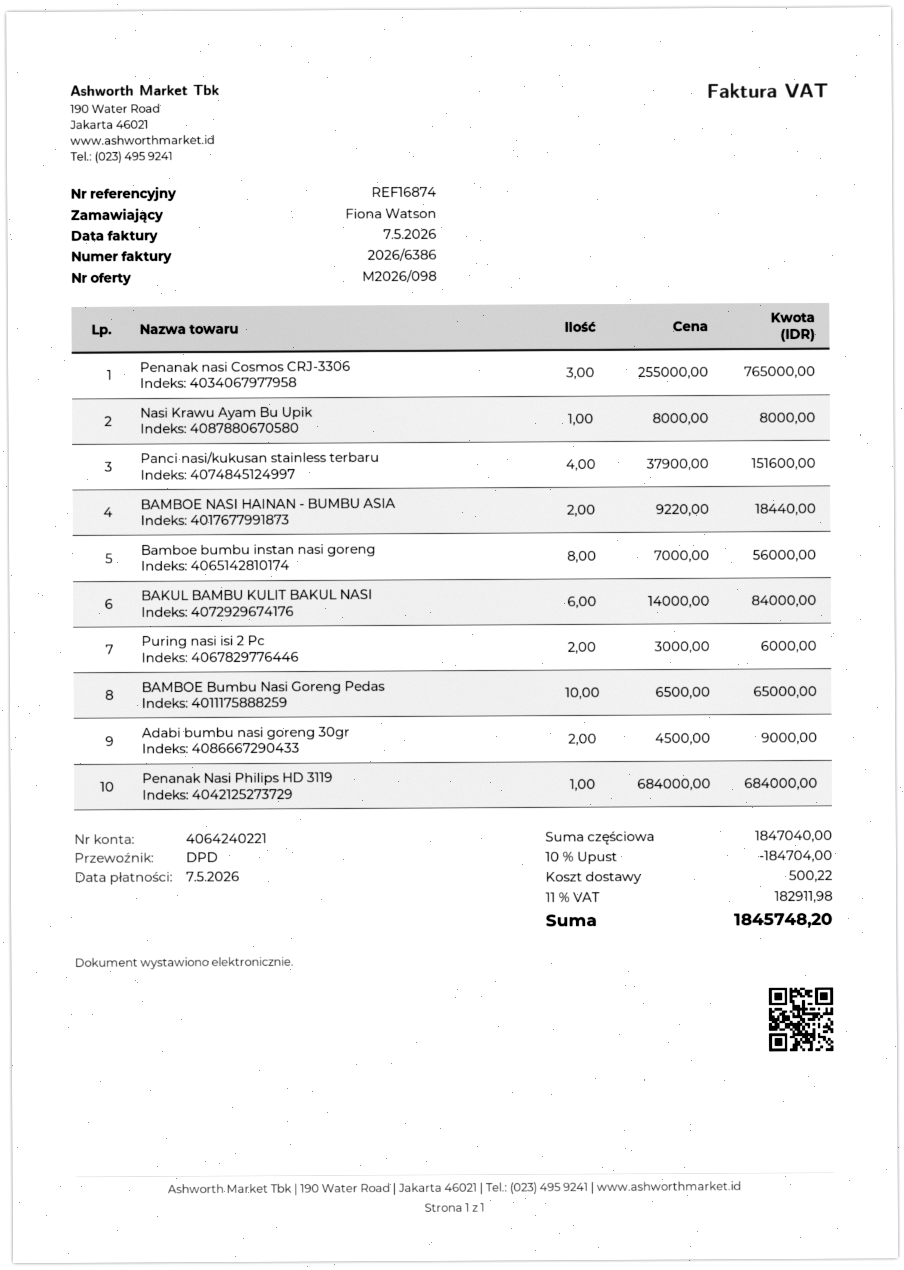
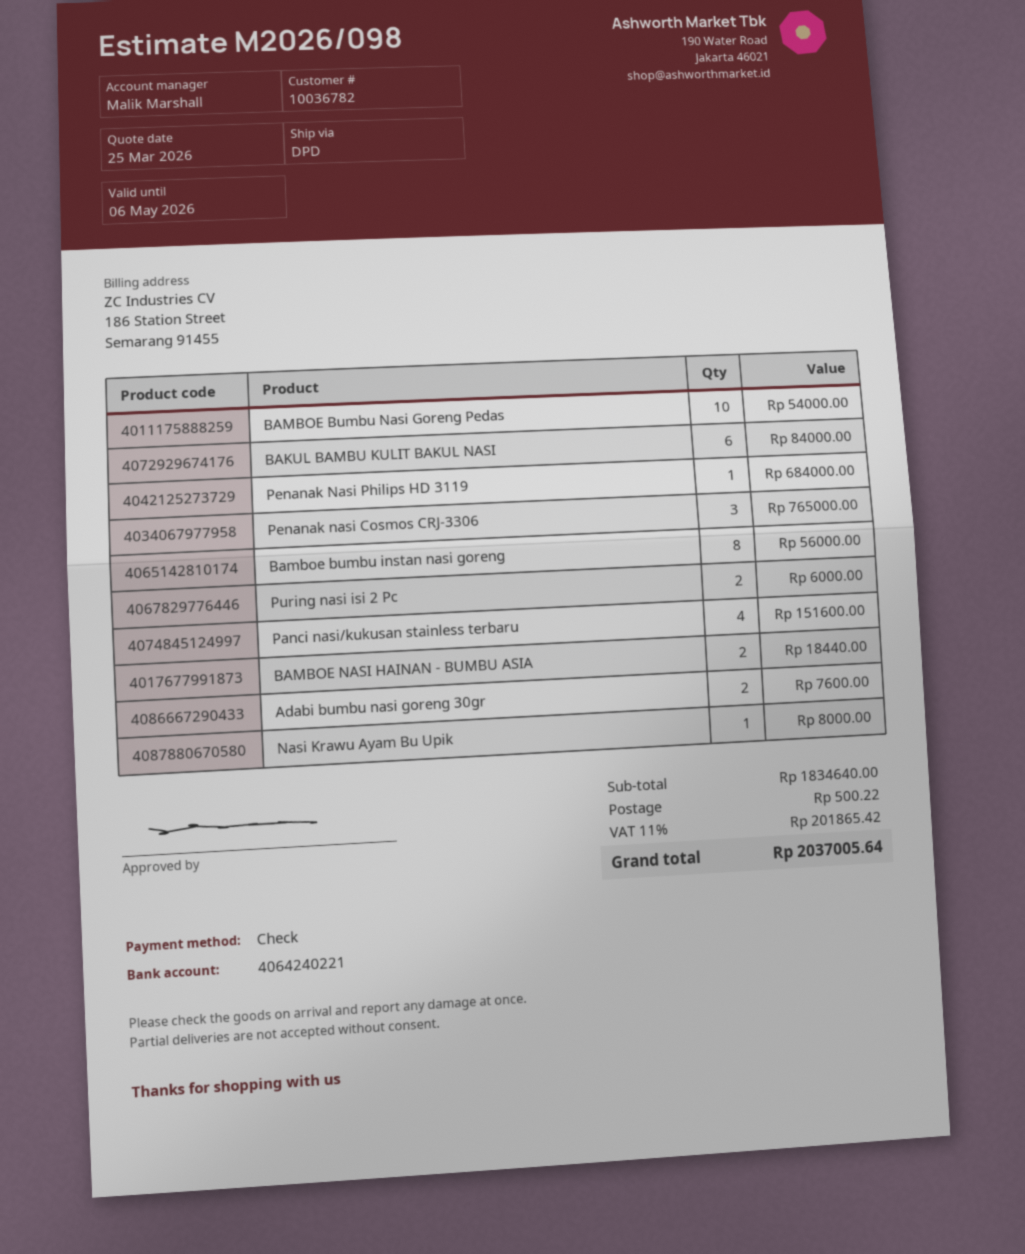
BAMBOE Bumbu Nasi Goreng Pedas: 10 for 65000.00 -> 10 for 54000.00
Adabi bumbu nasi goreng 30gr: 2 for 9000.00 -> 2 for 7600.00
subtotal: 1847040.00 -> 1834640.00
discount: 10% = 184704.00 -> none
tax: 11% = 182911.98 -> 11% = 201865.42
total: 1845748.20 -> 2037005.64

